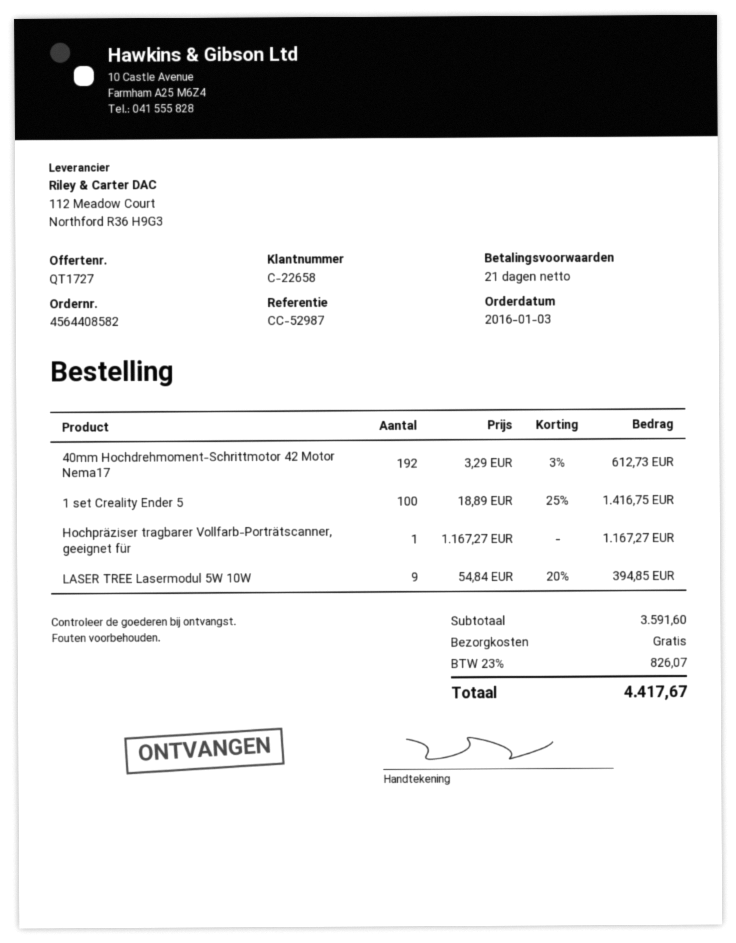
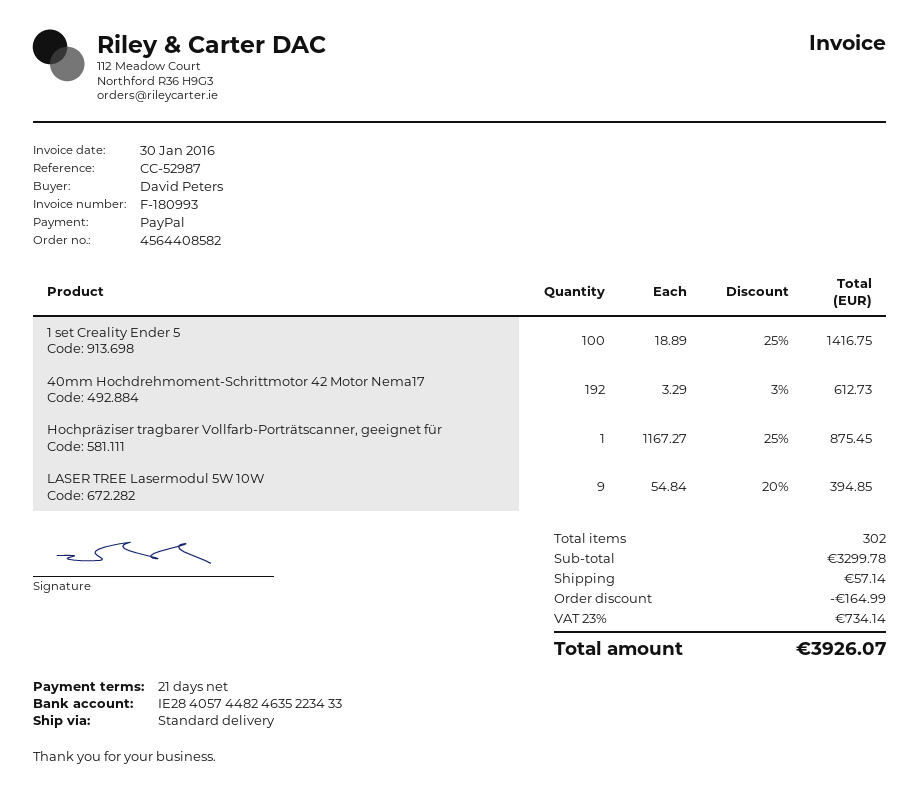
Hochpräziser tragbarer Vollfarb-Porträtscanner, geeignet für: 1 x 1167.27 = 1167.27 -> 1 x 1167.27 - 25% = 875.45
subtotal: 3591.60 -> 3299.78
discount: none -> 164.99
shipping: 0.00 -> 57.14
tax: 23% = 826.07 -> 23% = 734.14
total: 4417.67 -> 3926.07

